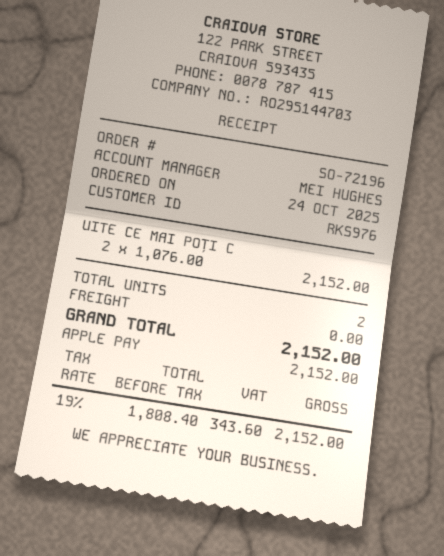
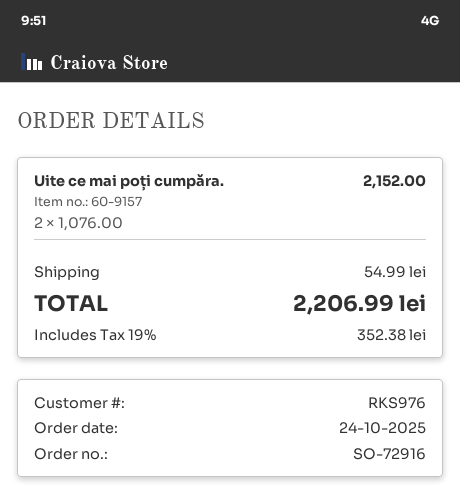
order number: SO-72196 -> SO-72916
shipping: 0.00 -> 54.99
tax: 19% = 343.60 -> 19% = 352.38
total: 2152.00 -> 2206.99

